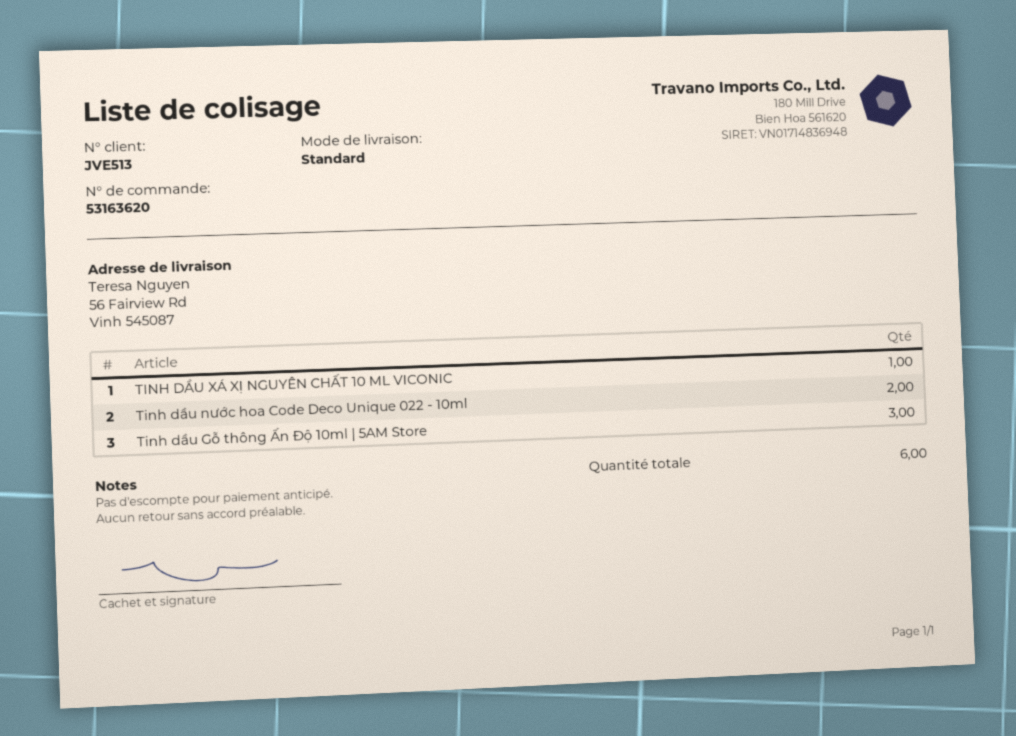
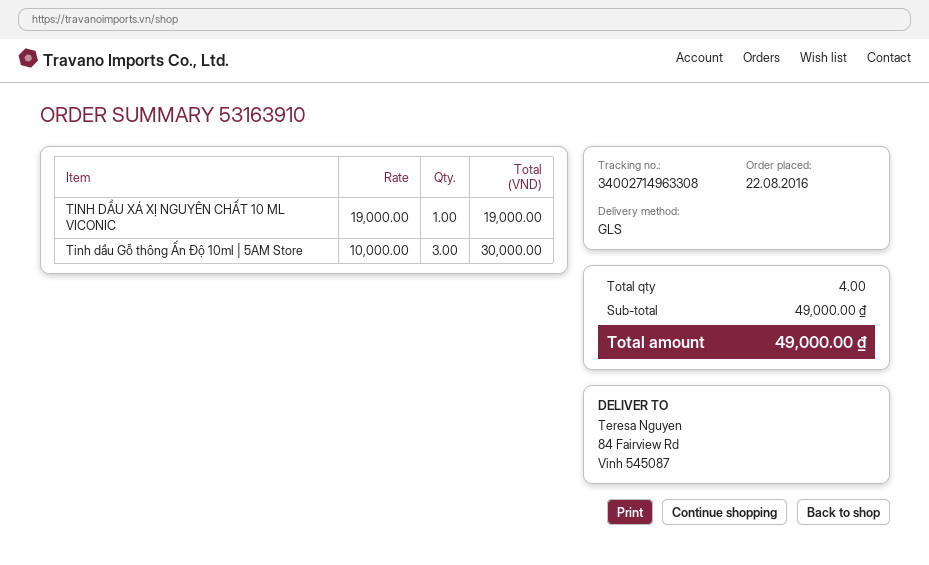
order number: 53163620 -> 53163910
shipping method: standard -> GLS
ship to: 56 Fairview Rd, Vinh 545087 -> 84 Fairview Rd, Vinh 545087
Tinh dầu nước hoa Code Deco Unique 022 - 10ml: 2 -> none
total quantity: 6 -> 4

